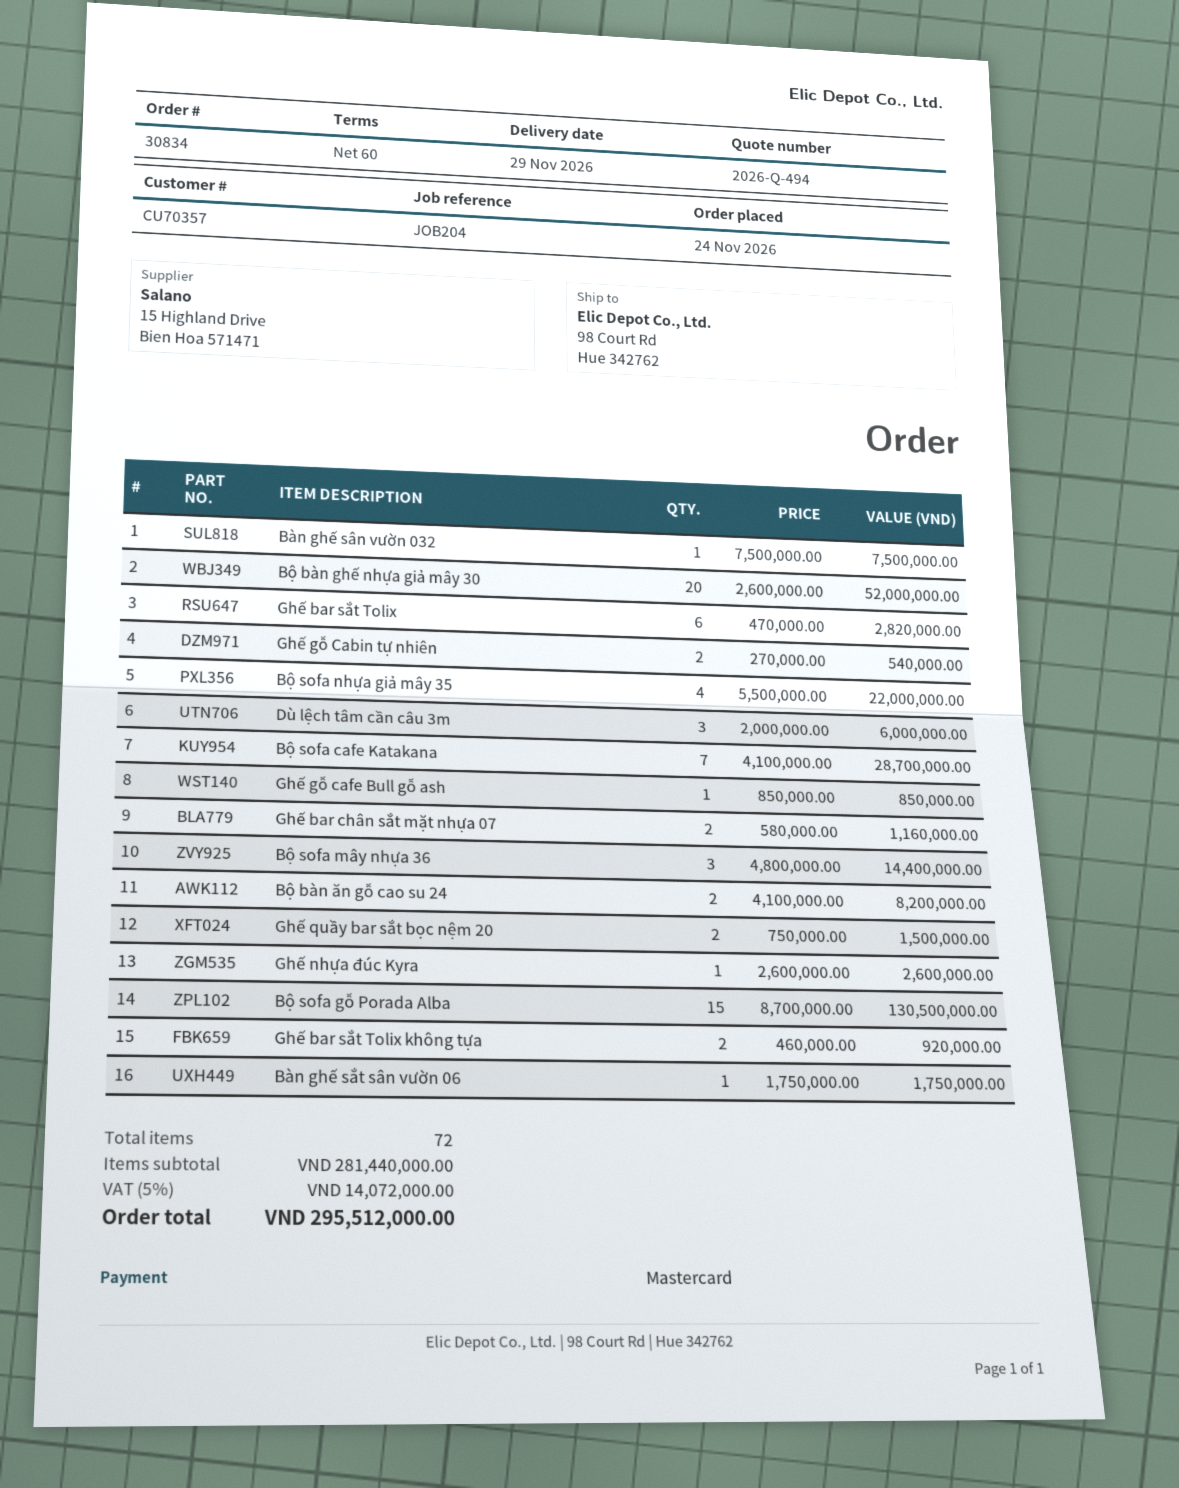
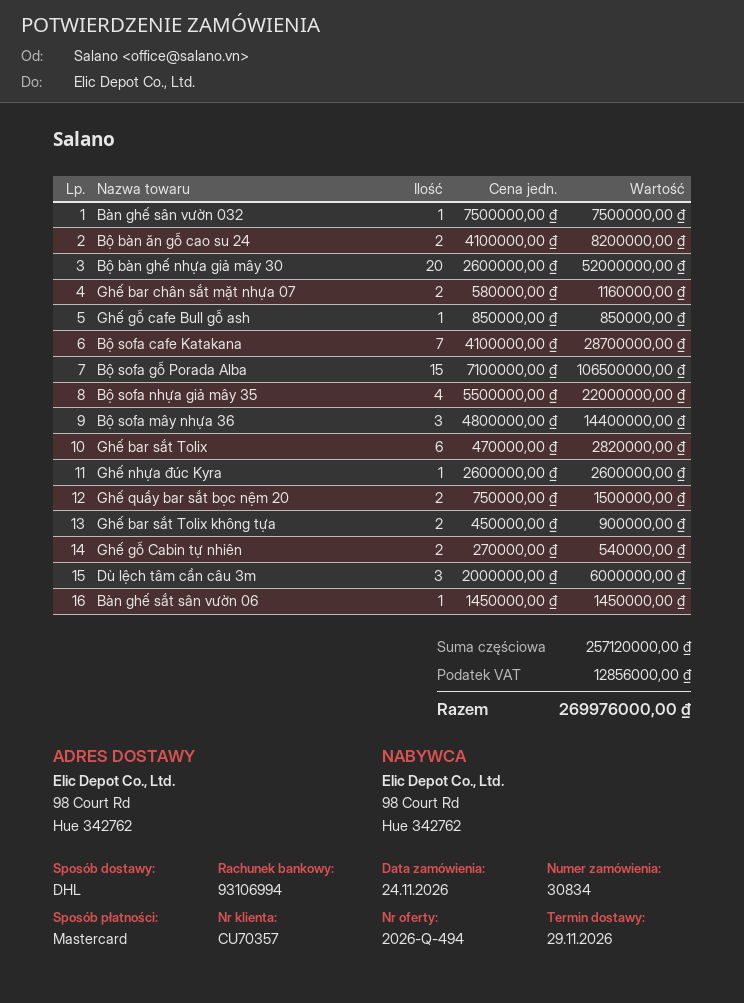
Bộ sofa gỗ Porada Alba: 15 x 8700000.00 = 130500000.00 -> 15 x 7100000.00 = 106500000.00
Ghế bar sắt Tolix không tựa: 2 x 460000.00 = 920000.00 -> 2 x 450000.00 = 900000.00
Bàn ghế sắt sân vườn 06: 1 x 1750000.00 = 1750000.00 -> 1 x 1450000.00 = 1450000.00
subtotal: 281440000.00 -> 257120000.00
tax: 14072000.00 -> 12856000.00
total: 295512000.00 -> 269976000.00

